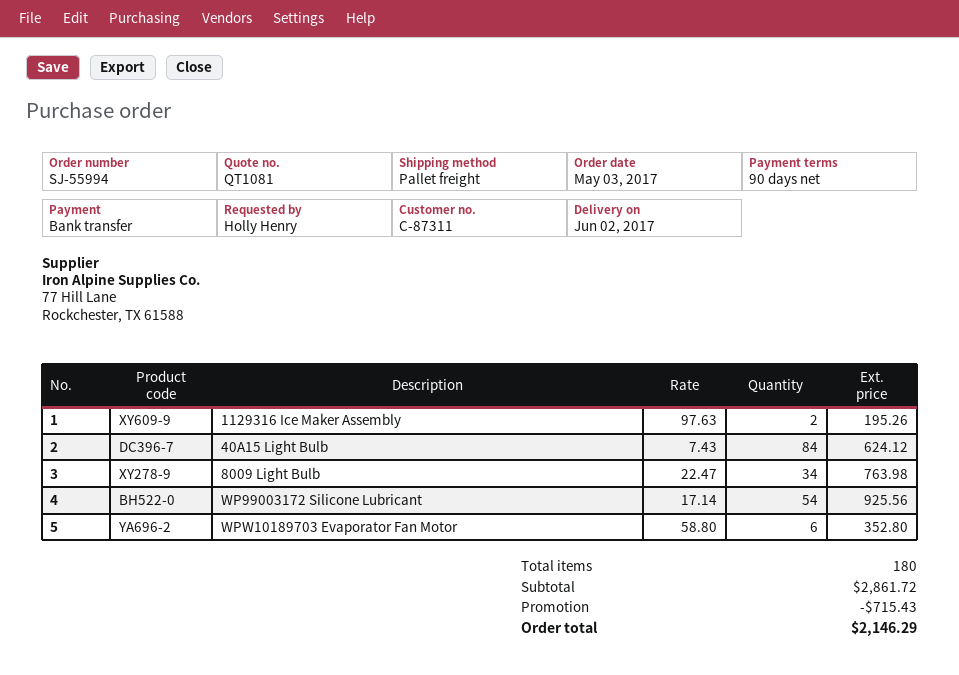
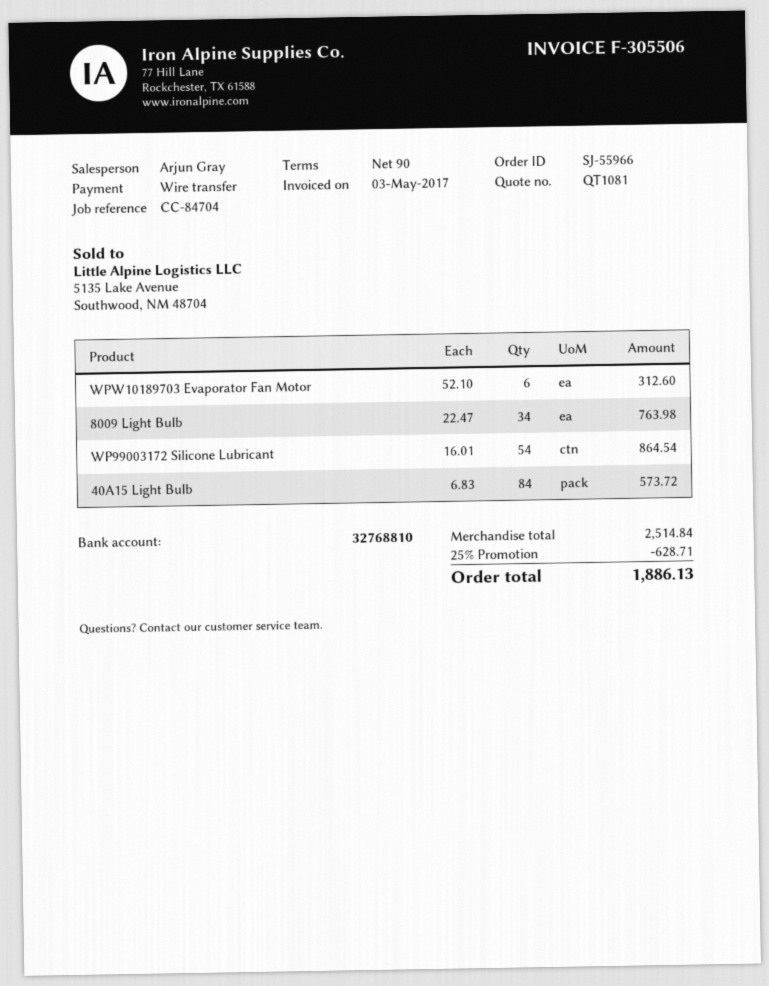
order number: SJ-55994 -> SJ-55966
1129316 Ice Maker Assembly: 2 x 97.63 = 195.26 -> none
40A15 Light Bulb: 84 x 7.43 = 624.12 -> 84 x 6.83 = 573.72
WP99003172 Silicone Lubricant: 54 x 17.14 = 925.56 -> 54 x 16.01 = 864.54
WPW10189703 Evaporator Fan Motor: 6 x 58.80 = 352.80 -> 6 x 52.10 = 312.60
subtotal: 2861.72 -> 2514.84
discount: 715.43 -> 628.71
total: 2146.29 -> 1886.13

